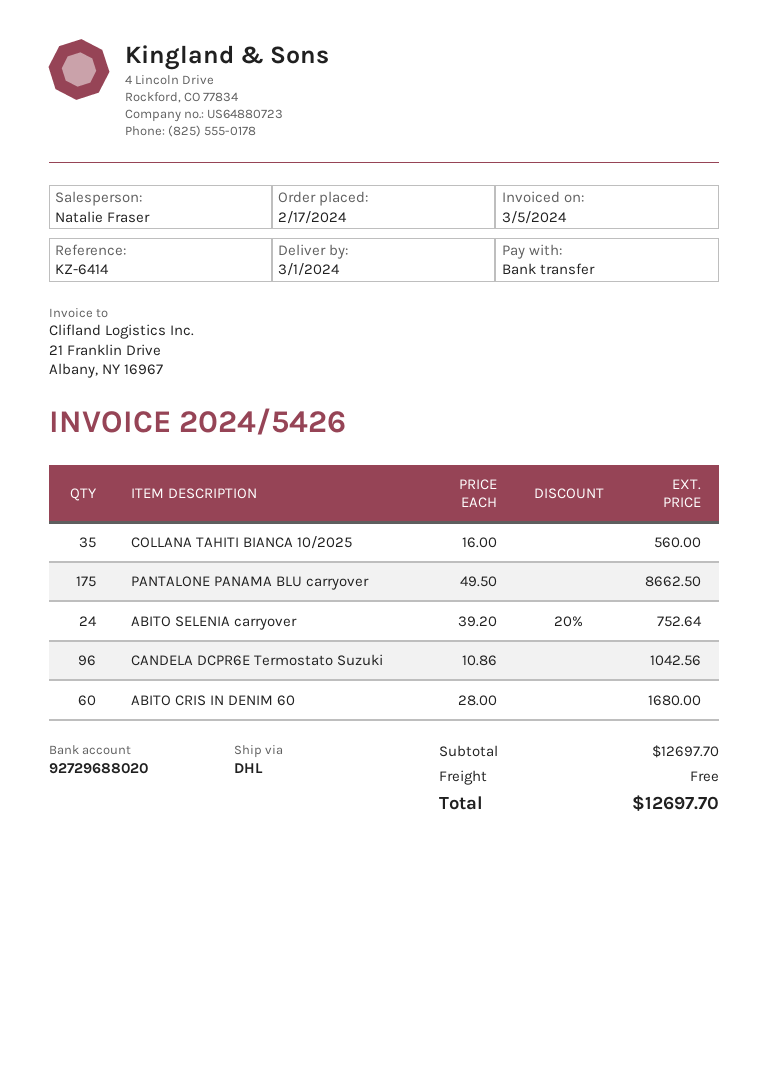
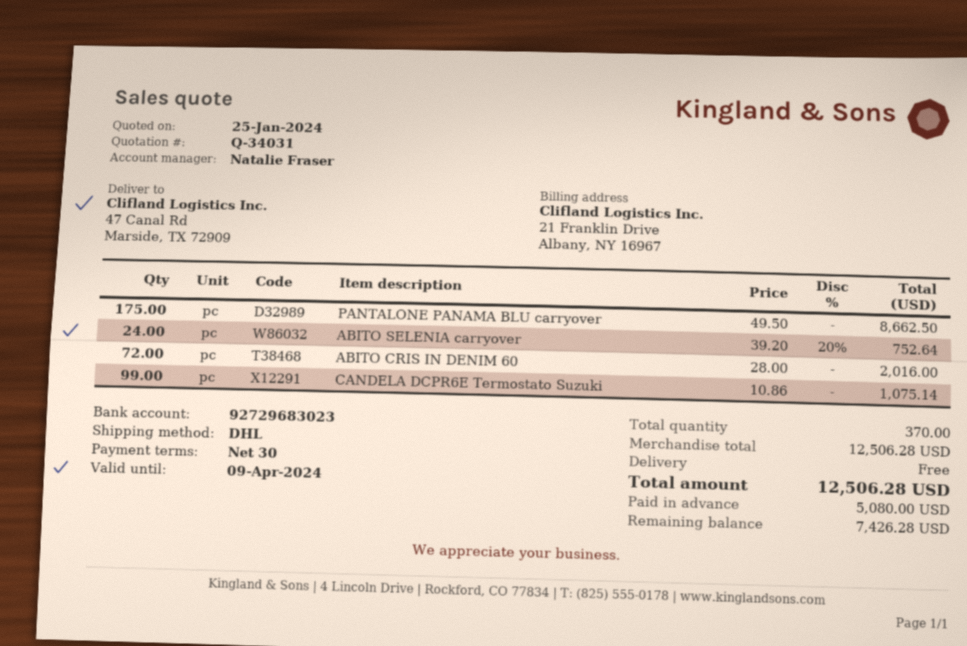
bank account: 92729688020 -> 92729683023
COLLANA TAHITI BIANCA 10/2025: 35 x 16.00 = 560.00 -> none
CANDELA DCPR6E Termostato Suzuki: 96 x 10.86 = 1042.56 -> 99 x 10.86 = 1075.14
ABITO CRIS IN DENIM 60: 60 x 28.00 = 1680.00 -> 72 x 28.00 = 2016.00
subtotal: 12697.70 -> 12506.28
total: 12697.70 -> 12506.28

